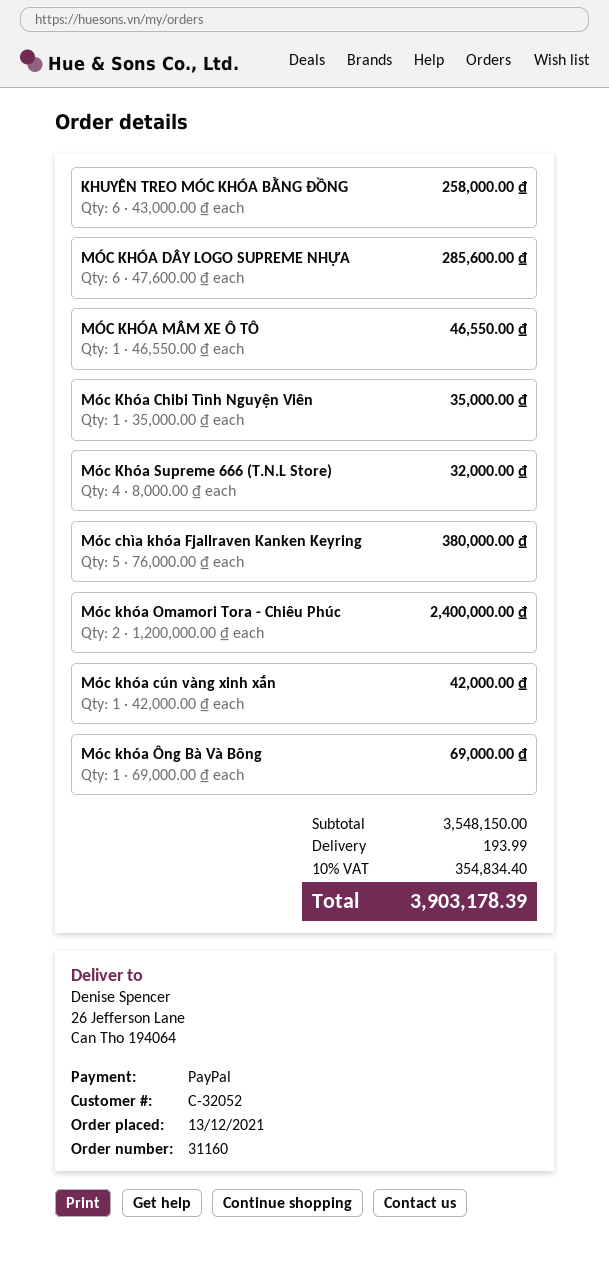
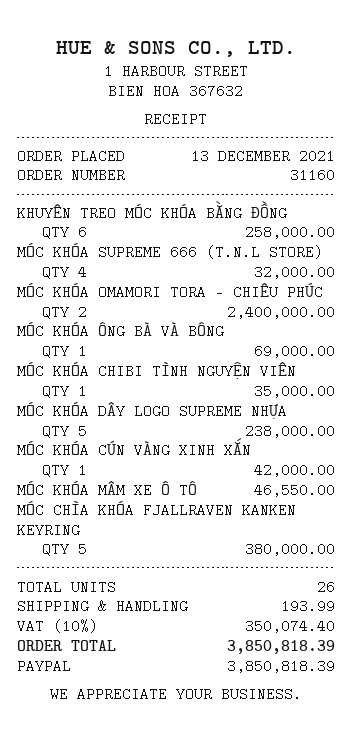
MÓC KHÓA DÂY LOGO SUPREME NHỰA: 6 for 285600.00 -> 5 for 238000.00
tax: 10% = 354834.40 -> 10% = 350074.40
total: 3903178.39 -> 3850818.39

